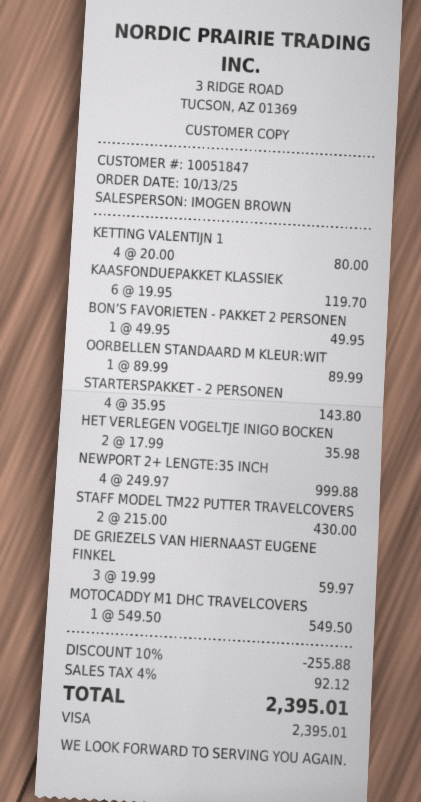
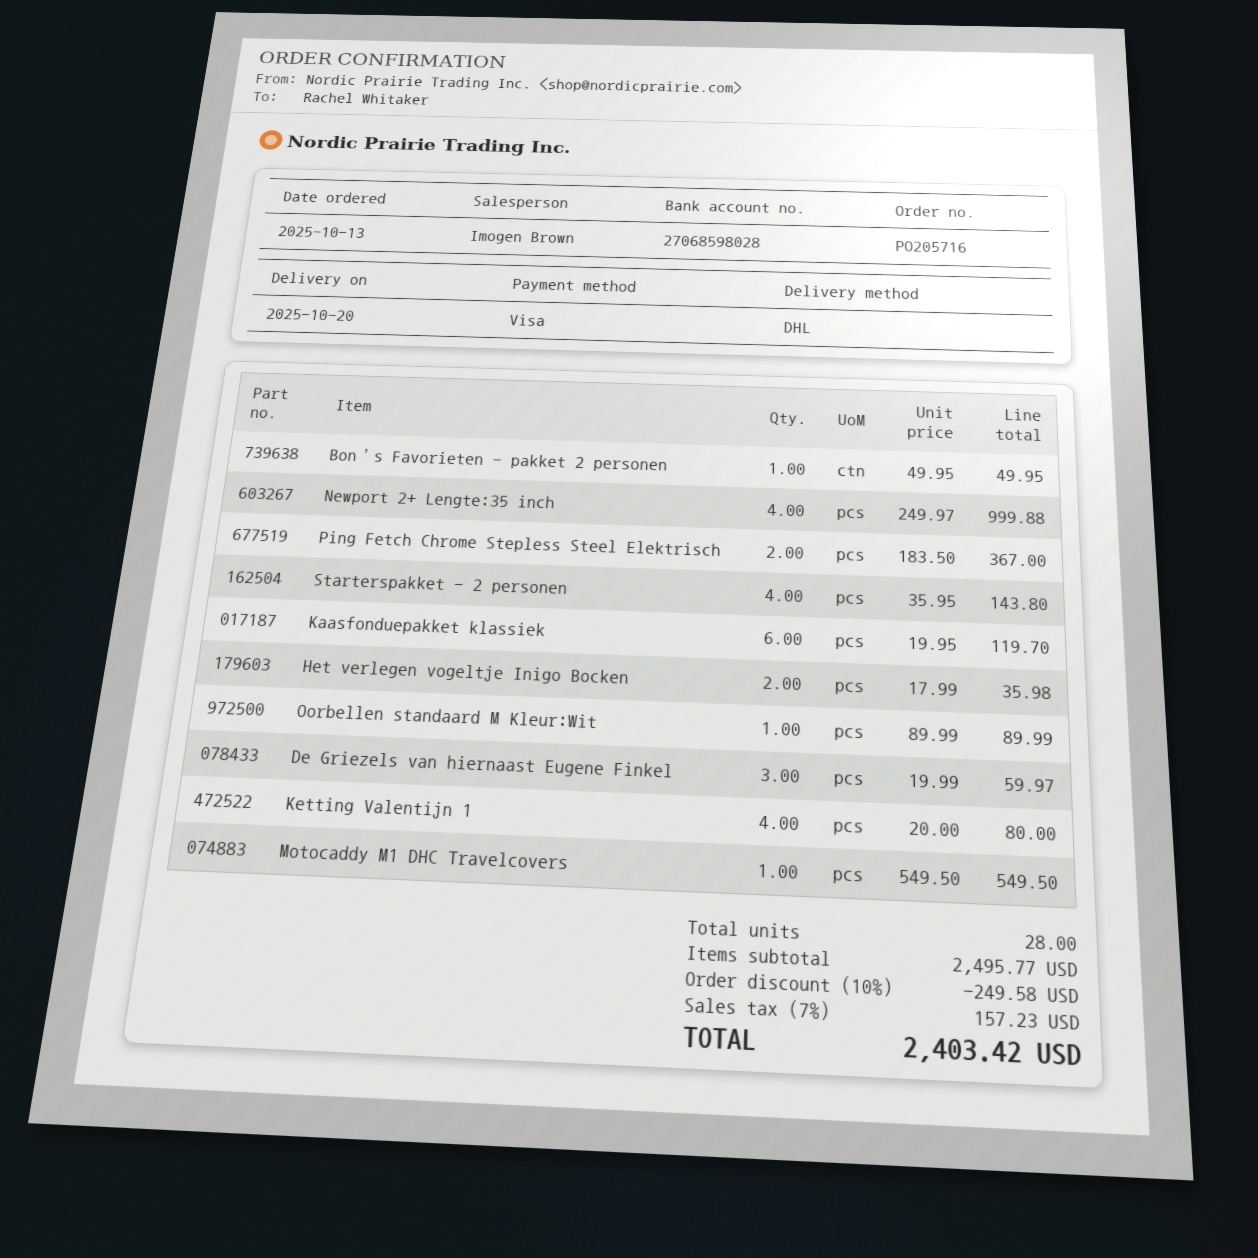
STAFF MODEL TM22 PUTTER TRAVELCOVERS: 2 x 215.00 = 430.00 -> none
Ping Fetch Chrome Stepless Steel Elektrisch: none -> 2 x 183.50 = 367.00
discount: 10% = 255.88 -> 10% = 249.58
tax: 4% = 92.12 -> 7% = 157.23
total: 2395.01 -> 2403.42

